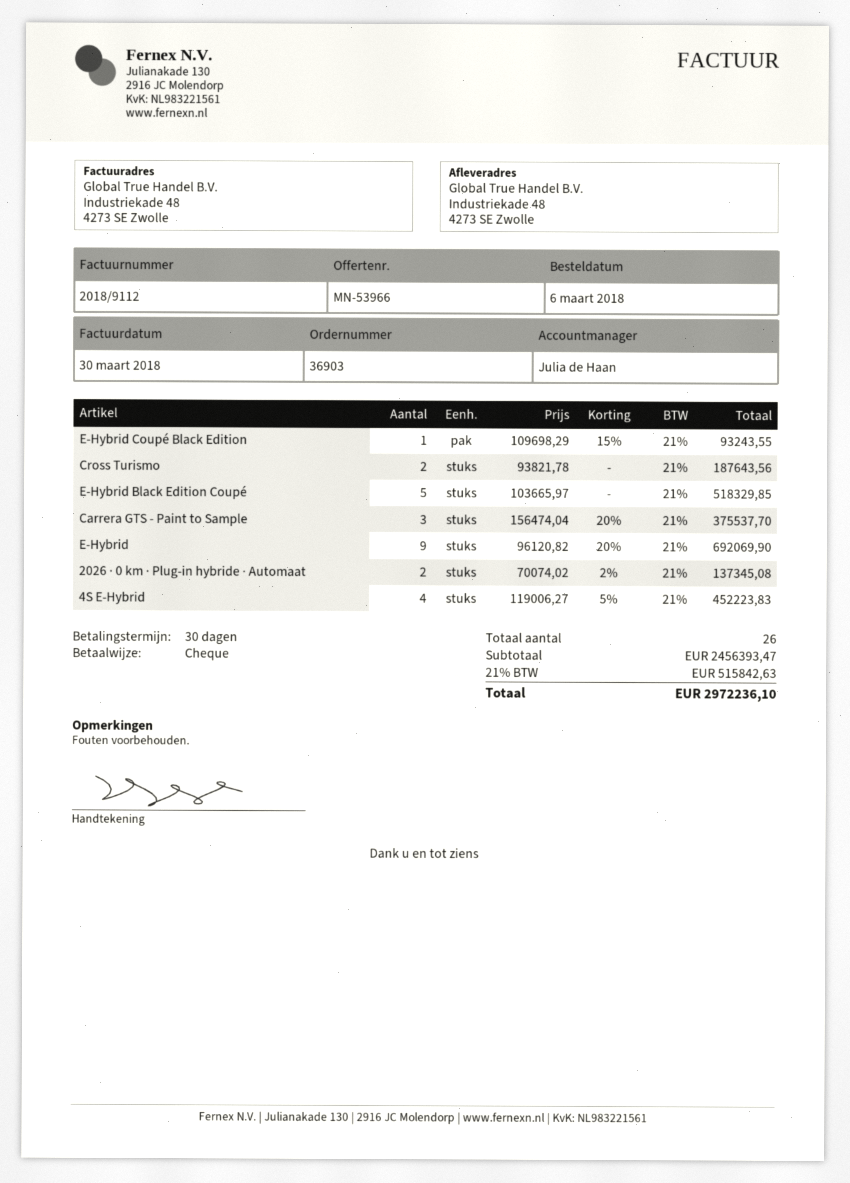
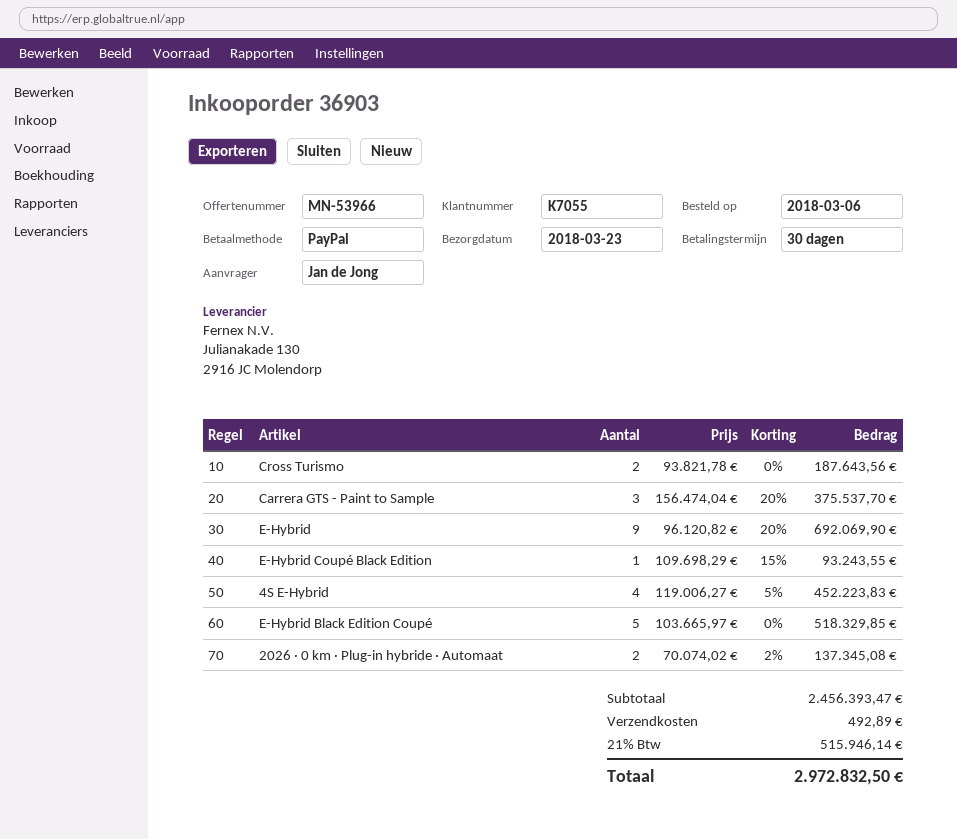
payment method: cheque -> PayPal
shipping: none -> 492.89
tax: 21% = 515842.63 -> 21% = 515946.14
total: 2972236.10 -> 2972832.50

